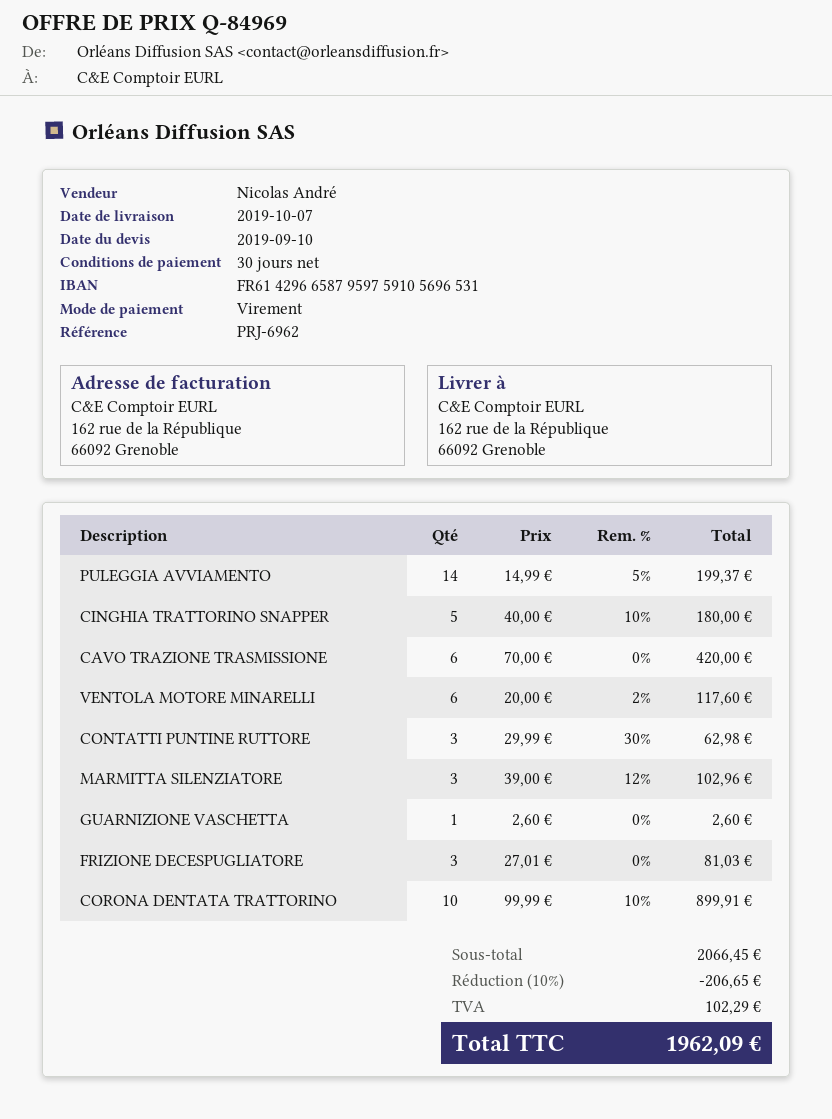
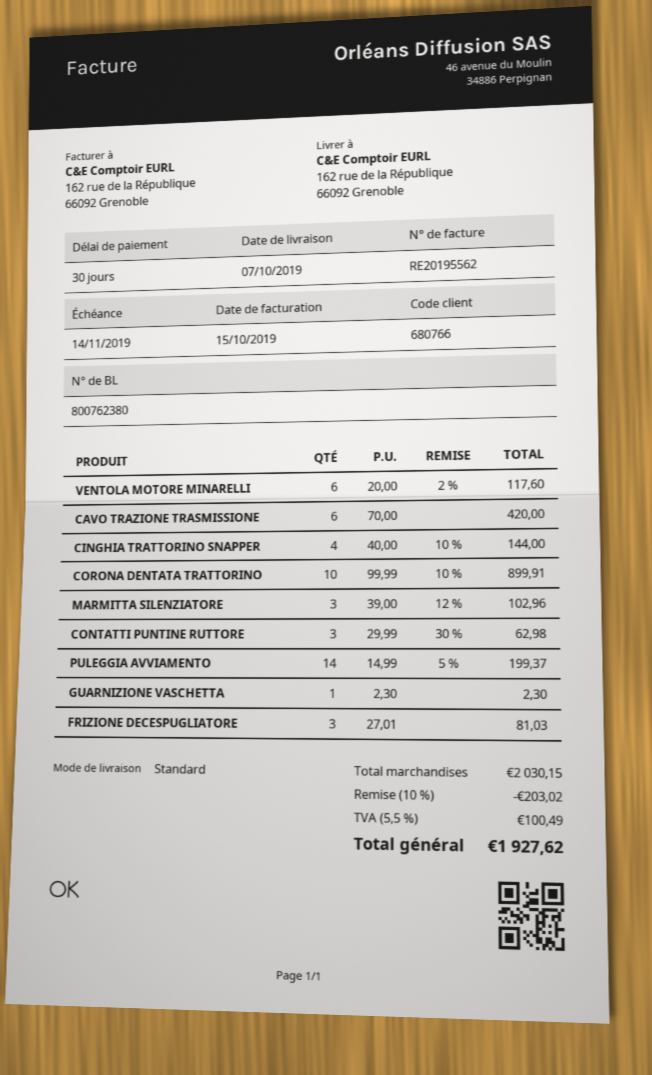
CINGHIA TRATTORINO SNAPPER: 5 x 40.00 - 10% = 180.00 -> 4 x 40.00 - 10% = 144.00
GUARNIZIONE VASCHETTA: 1 x 2.60 = 2.60 -> 1 x 2.30 = 2.30
subtotal: 2066.45 -> 2030.15
discount: 10% = 206.65 -> 10% = 203.02
tax: 102.29 -> 100.49
total: 1962.09 -> 1927.62

